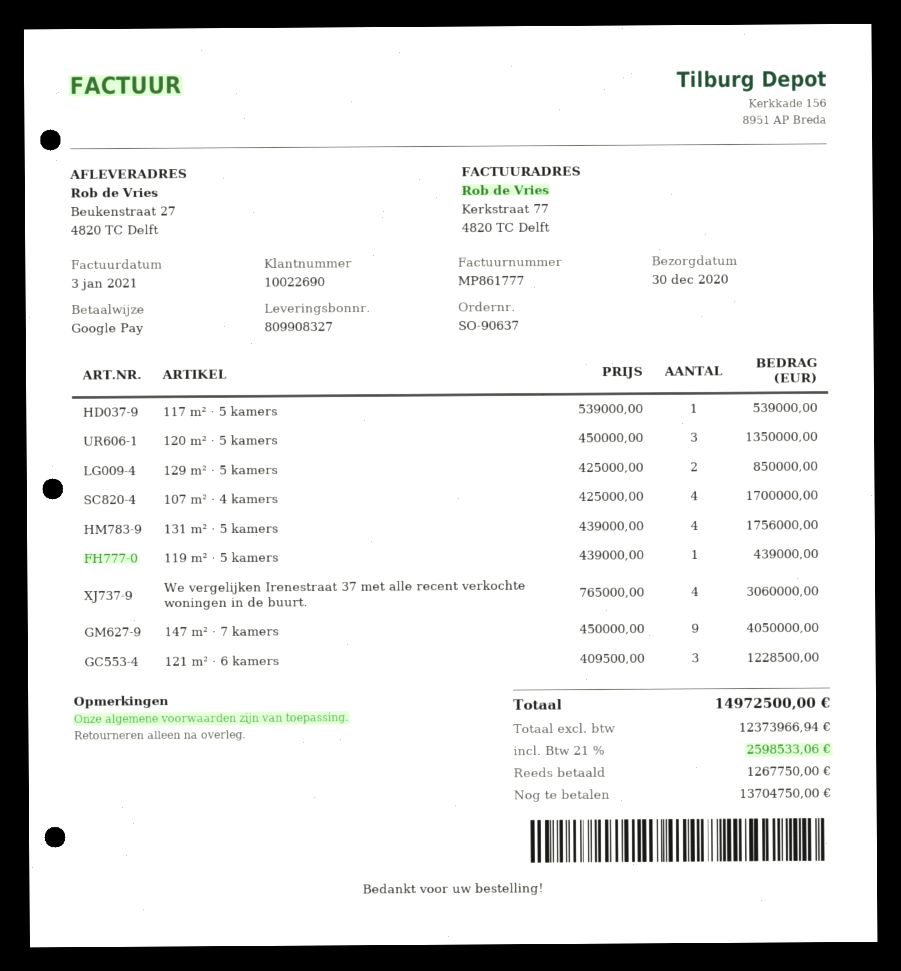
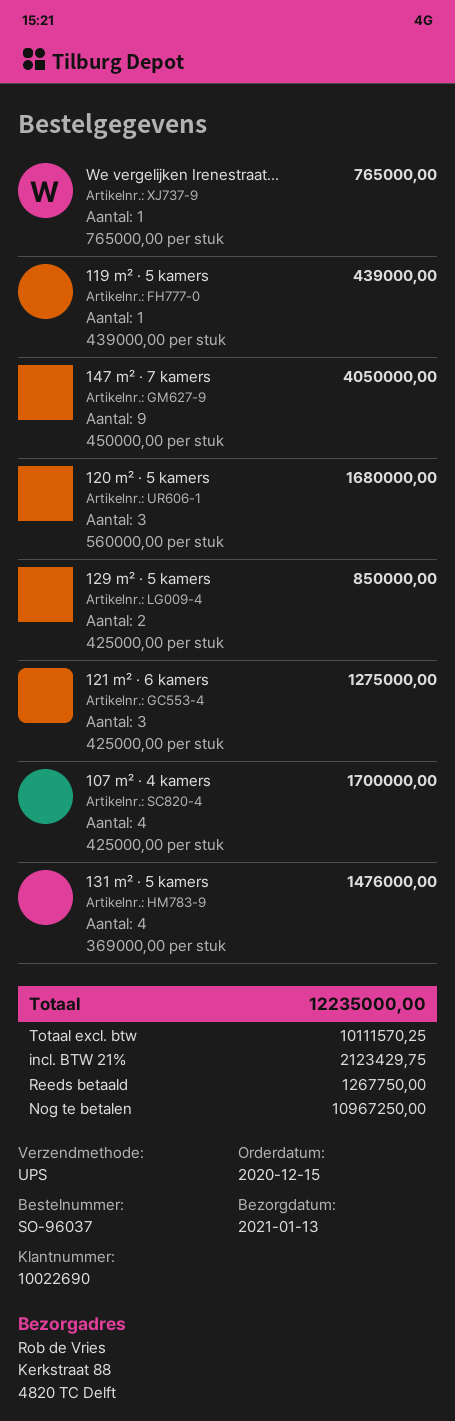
order number: SO-90637 -> SO-96037
delivery date: 2020-12-30 -> 2021-01-13
ship to: Beukenstraat 27, 4820 TC Delft -> Kerkstraat 88, 4820 TC Delft
117 m² · 5 kamers: 1 x 539000.00 = 539000.00 -> none
120 m² · 5 kamers: 3 x 450000.00 = 1350000.00 -> 3 x 560000.00 = 1680000.00
131 m² · 5 kamers: 4 x 439000.00 = 1756000.00 -> 4 x 369000.00 = 1476000.00
We vergelijken Irenestraat 37 met alle recent verkochte woningen in de buurt.: 4 x 765000.00 = 3060000.00 -> 1 x 765000.00 = 765000.00
121 m² · 6 kamers: 3 x 409500.00 = 1228500.00 -> 3 x 425000.00 = 1275000.00
net: 12373966.94 -> 10111570.25
tax: 21% = 2598533.06 -> 21% = 2123429.75
total: 14972500.00 -> 12235000.00
balance: 13704750.00 -> 10967250.00

